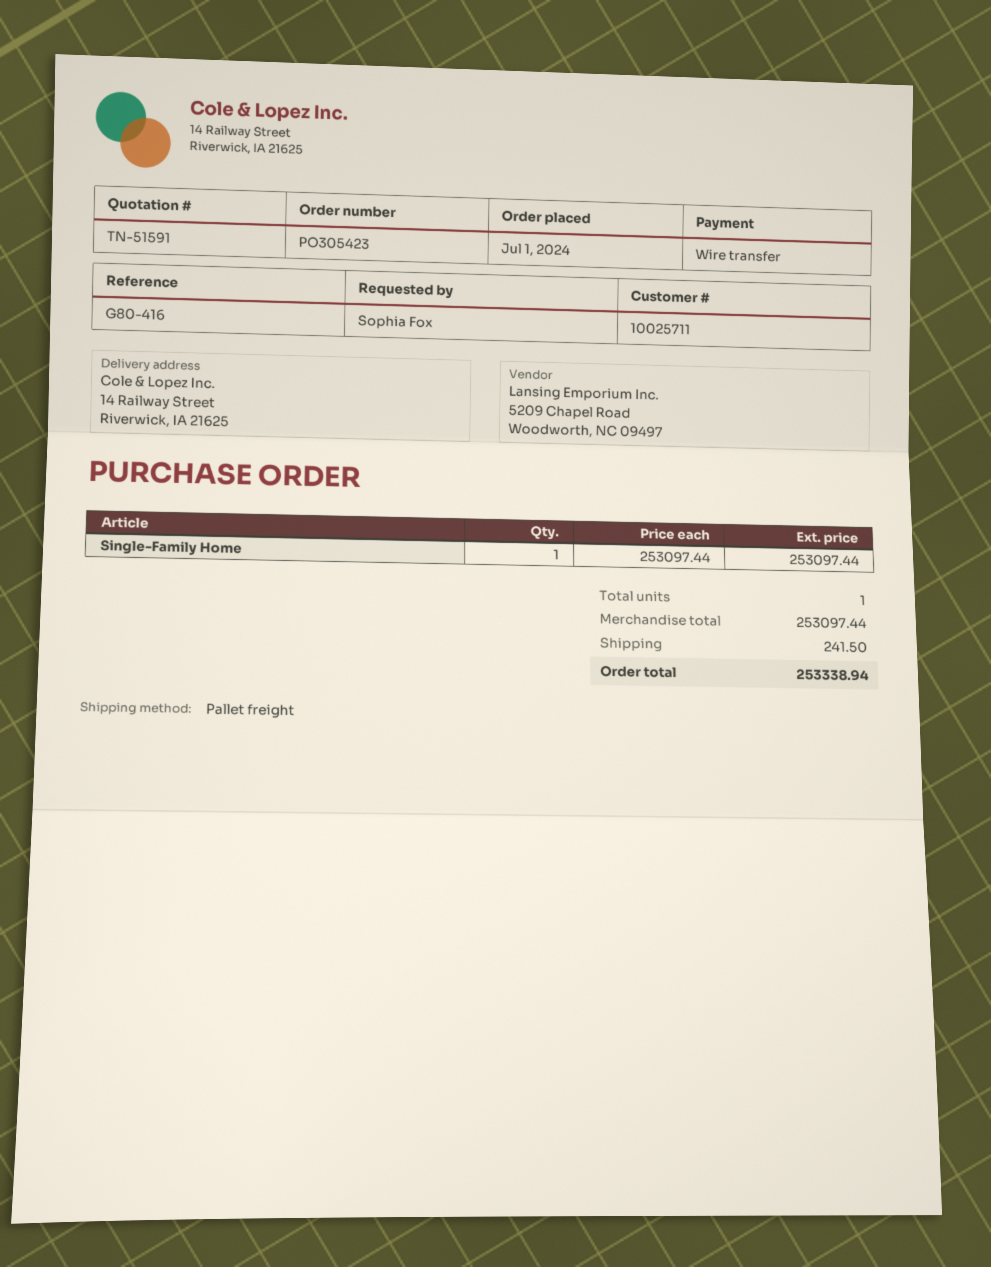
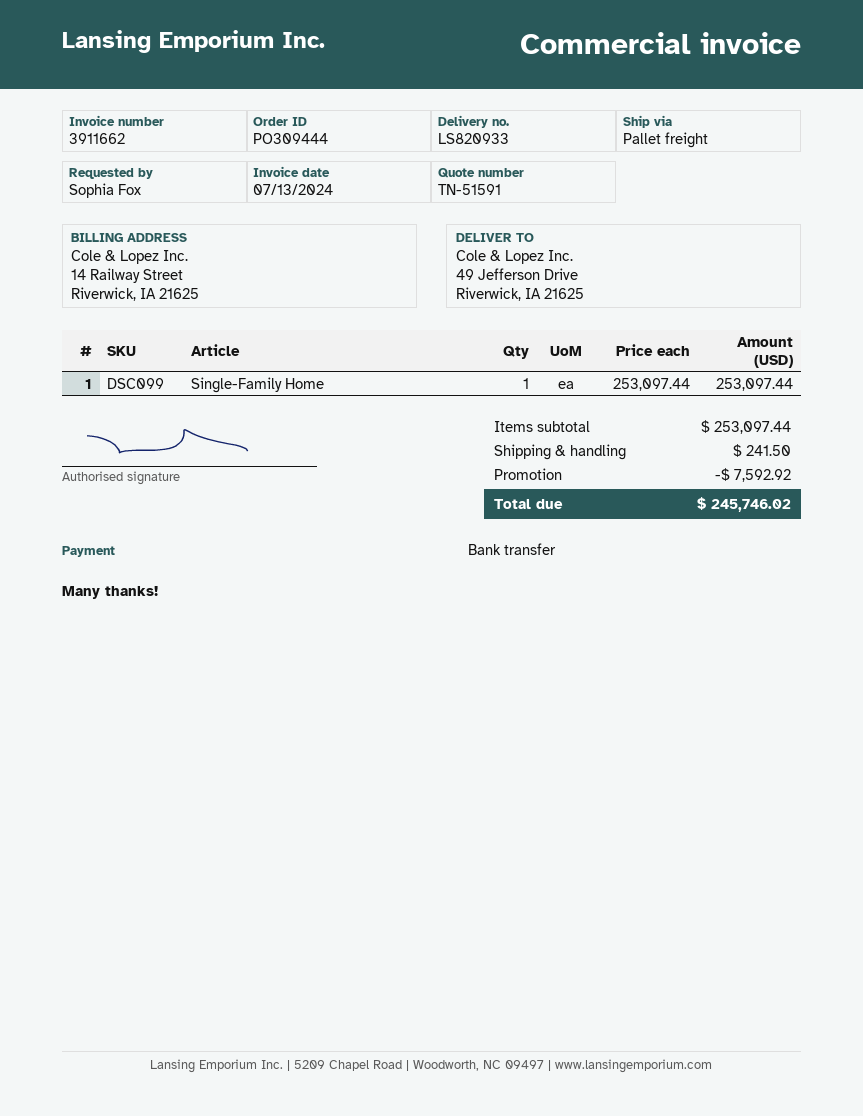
order number: PO305423 -> PO309444
ship to: 14 Railway Street, Riverwick, IA 21625 -> 49 Jefferson Drive, Riverwick, IA 21625
discount: none -> 7592.92
total: 253338.94 -> 245746.02

